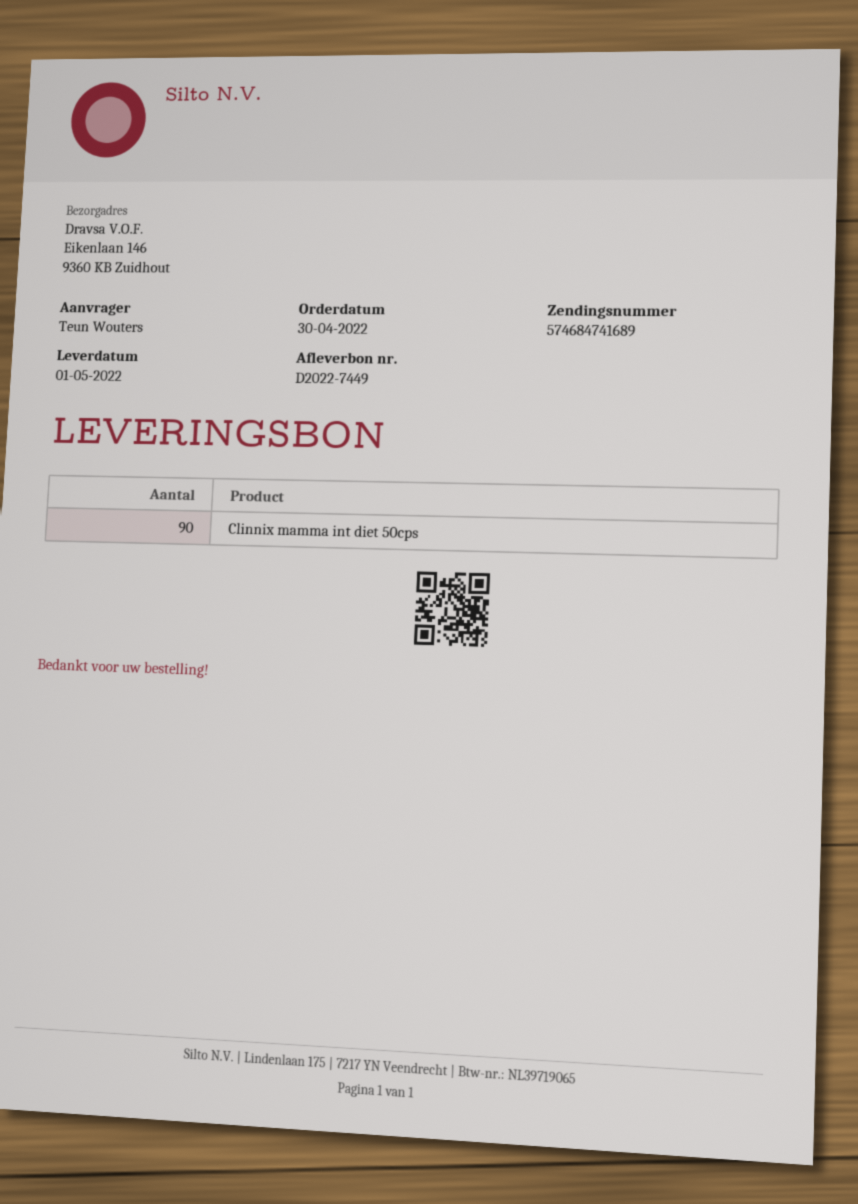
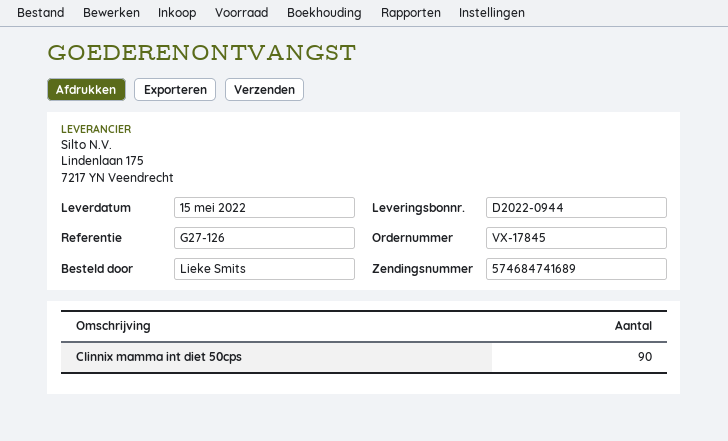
delivery note number: D2022-7449 -> D2022-0944
delivery date: 2022-05-01 -> 2022-05-15
ordered by: Teun Wouters -> Lieke Smits

